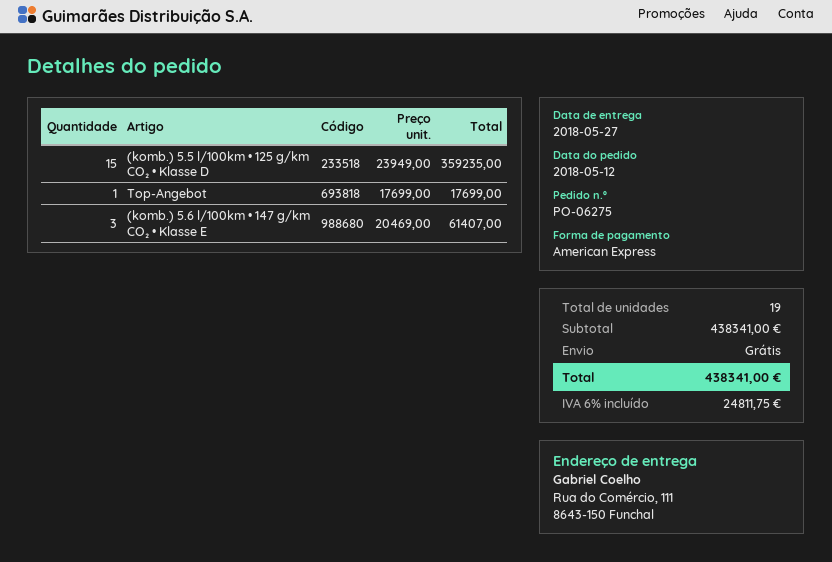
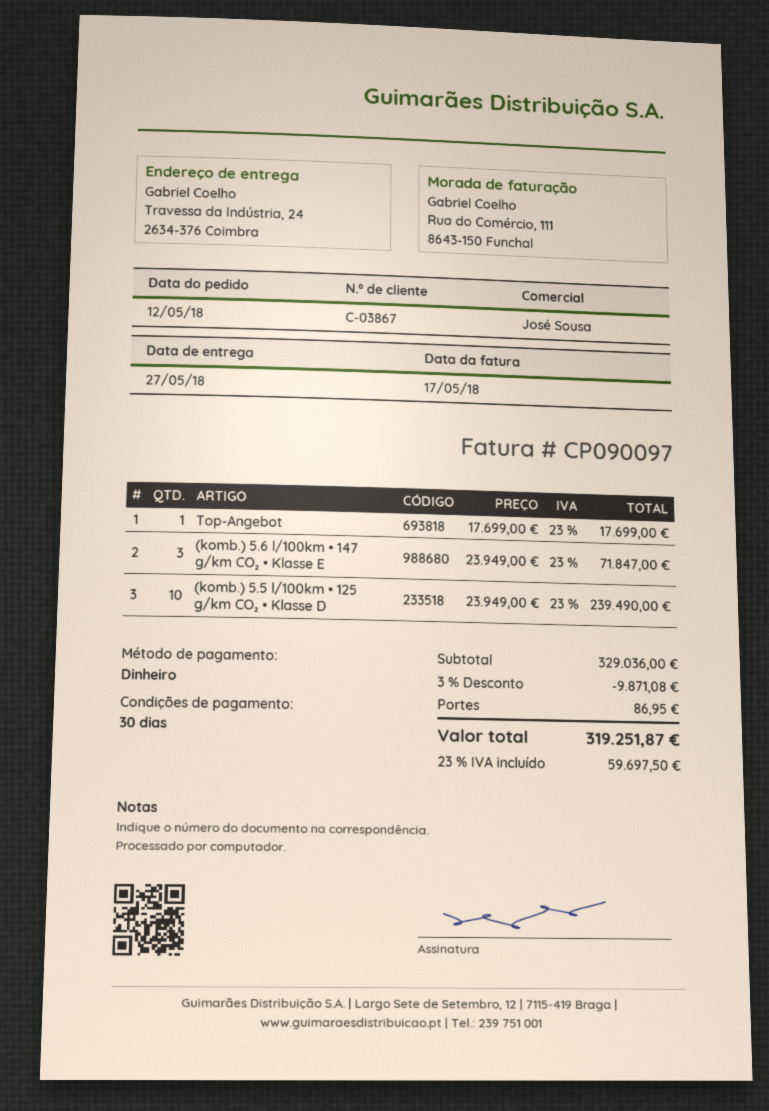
payment method: American Express -> cash
ship to: Rua do Comércio, 111, 8643-150 Funchal -> Travessa da Indústria, 24, 2634-376 Coimbra
(komb.) 5.5 l/100km • 125 g/km CO₂ • Klasse D: 15 x 23949.00 = 359235.00 -> 10 x 23949.00 = 239490.00
(komb.) 5.6 l/100km • 147 g/km CO₂ • Klasse E: 3 x 20469.00 = 61407.00 -> 3 x 23949.00 = 71847.00
subtotal: 438341.00 -> 329036.00
discount: none -> 3% = 9871.08
shipping: 0.00 -> 86.95
tax: 6% = 24811.75 -> 23% = 59697.50
total: 438341.00 -> 319251.87

